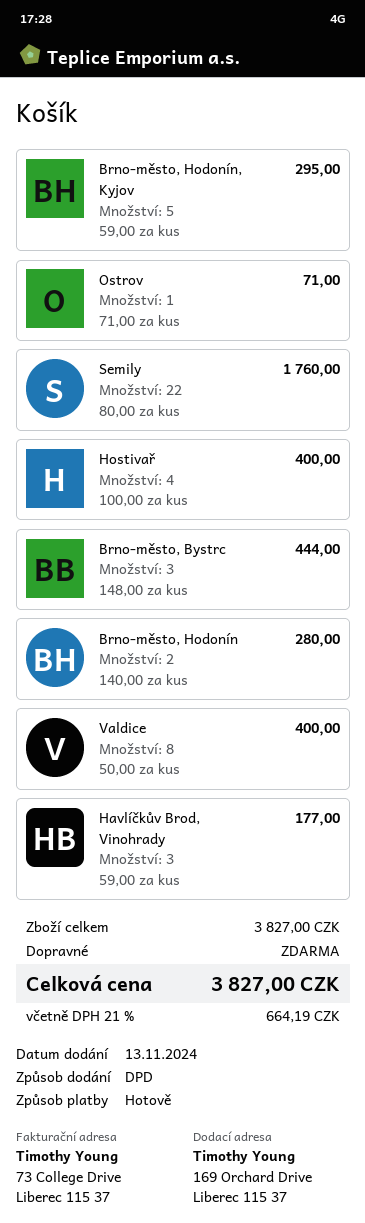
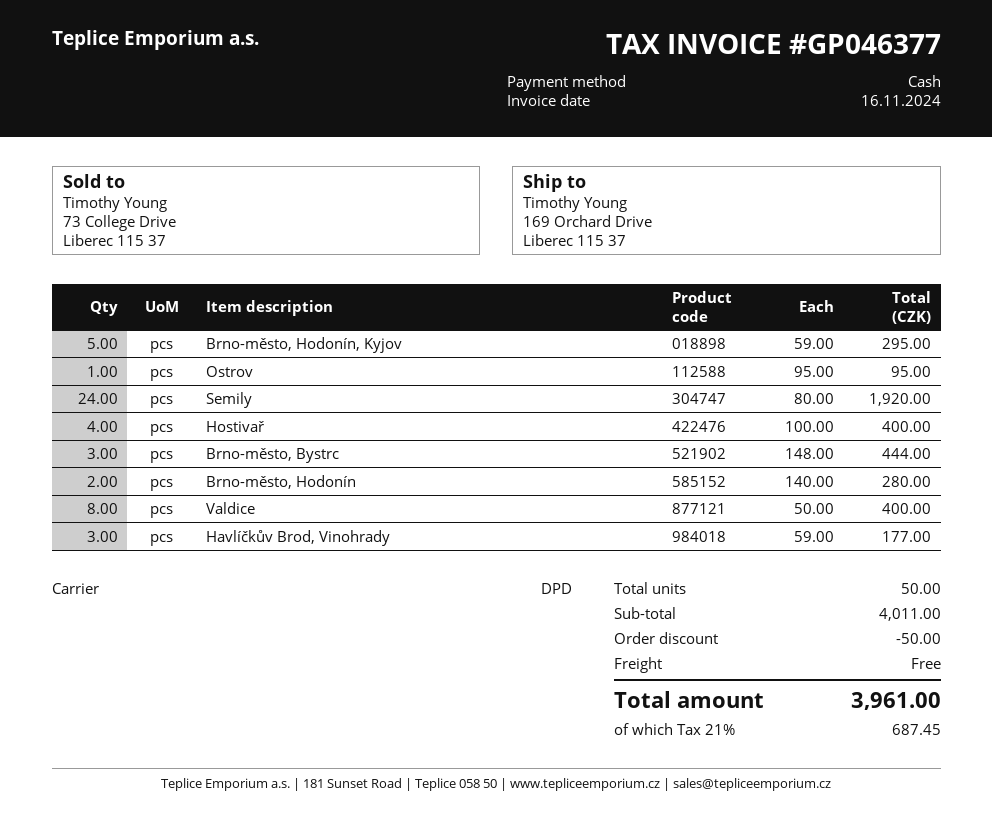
Ostrov: 1 x 71.00 = 71.00 -> 1 x 95.00 = 95.00
Semily: 22 x 80.00 = 1760.00 -> 24 x 80.00 = 1920.00
subtotal: 3827.00 -> 4011.00
discount: none -> 50.00
tax: 21% = 664.19 -> 21% = 687.45
total: 3827.00 -> 3961.00

